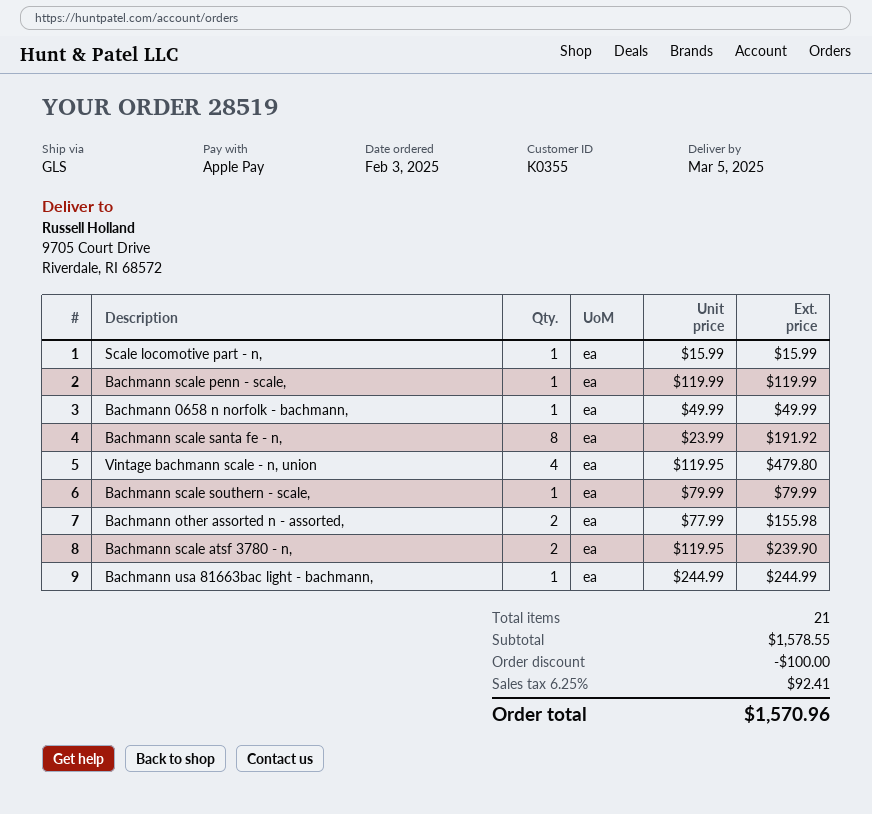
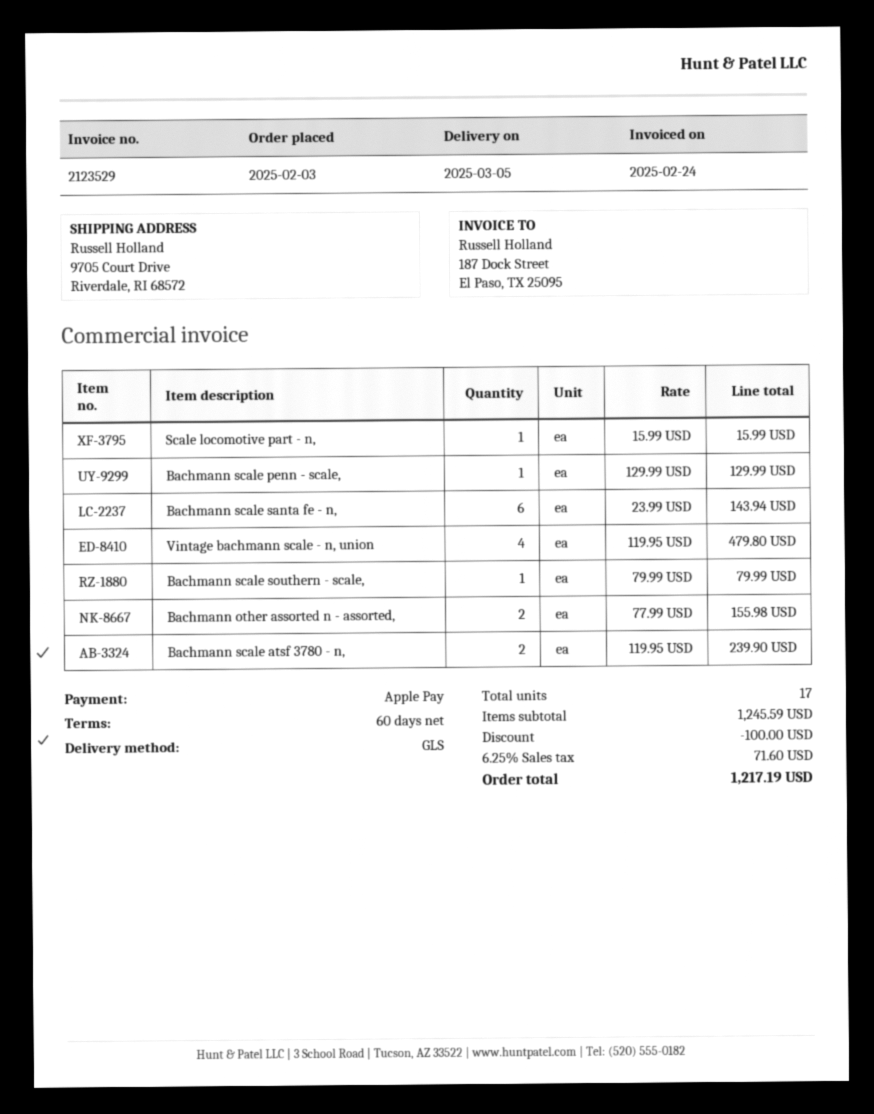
Bachmann scale penn - scale,: 1 x 119.99 = 119.99 -> 1 x 129.99 = 129.99
Bachmann 0658 n norfolk - bachmann,: 1 x 49.99 = 49.99 -> none
Bachmann scale santa fe - n,: 8 x 23.99 = 191.92 -> 6 x 23.99 = 143.94
Bachmann usa 81663bac light - bachmann,: 1 x 244.99 = 244.99 -> none
total quantity: 21 -> 17
subtotal: 1578.55 -> 1245.59
tax: 6.25% = 92.41 -> 6.25% = 71.60
total: 1570.96 -> 1217.19

